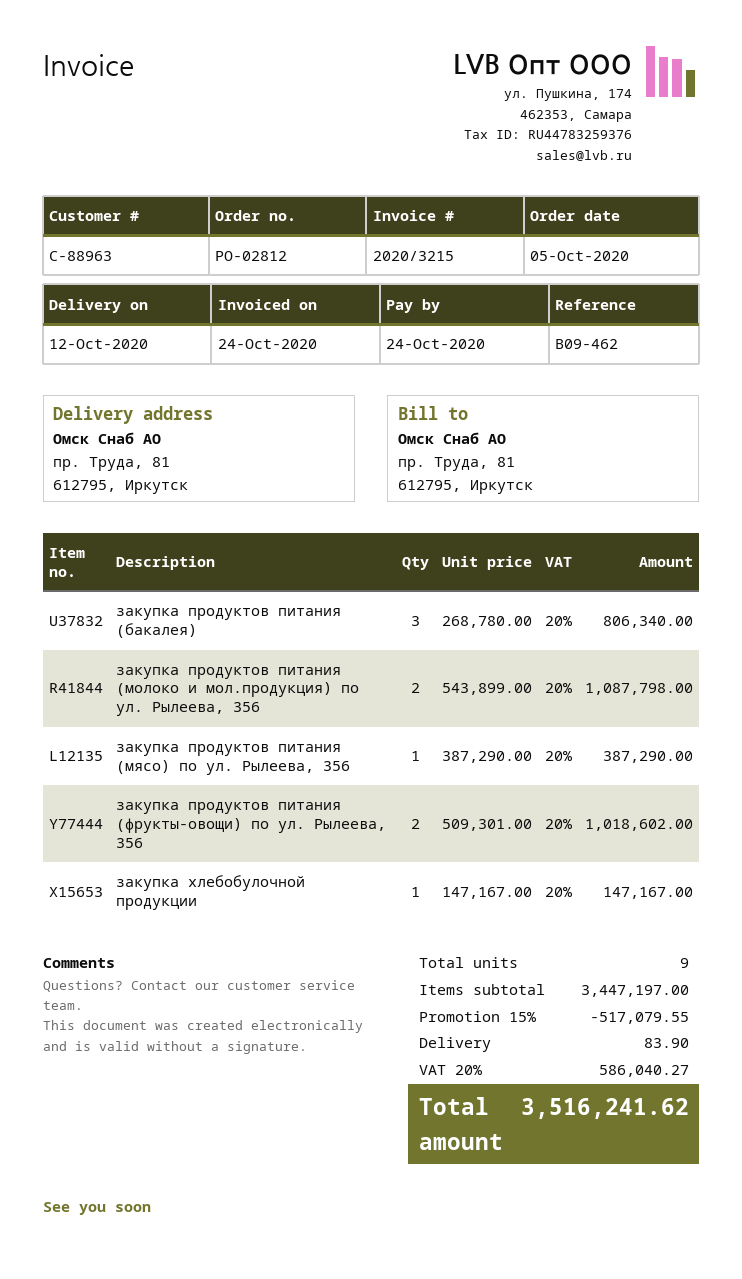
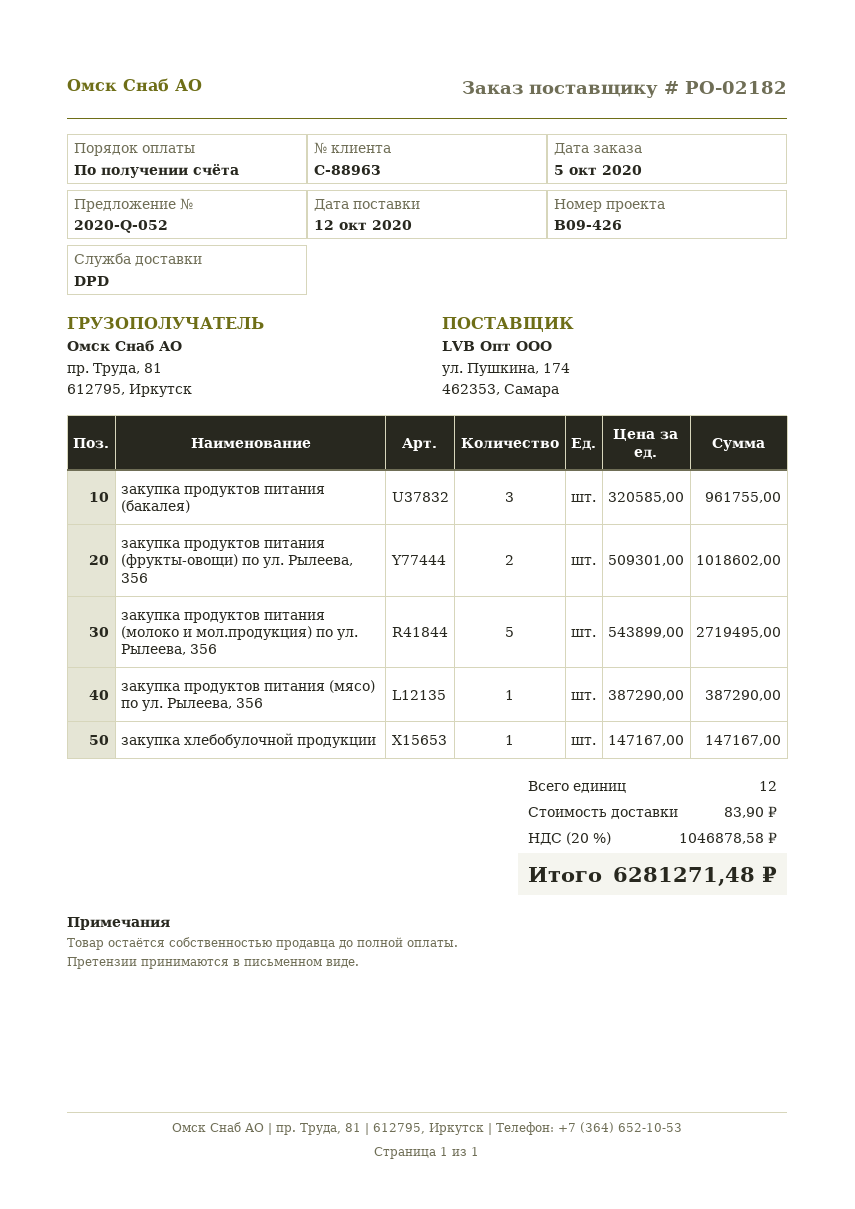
order number: PO-02812 -> PO-02182
reference: B09-462 -> B09-426
закупка продуктов питания (бакалея): 3 x 268780.00 = 806340.00 -> 3 x 320585.00 = 961755.00
закупка продуктов питания (молоко и мол.продукция) по ул. Рылеева, 356: 2 x 543899.00 = 1087798.00 -> 5 x 543899.00 = 2719495.00
total quantity: 9 -> 12
discount: 15% = 517079.55 -> none
tax: 20% = 586040.27 -> 20% = 1046878.58
total: 3516241.62 -> 6281271.48

